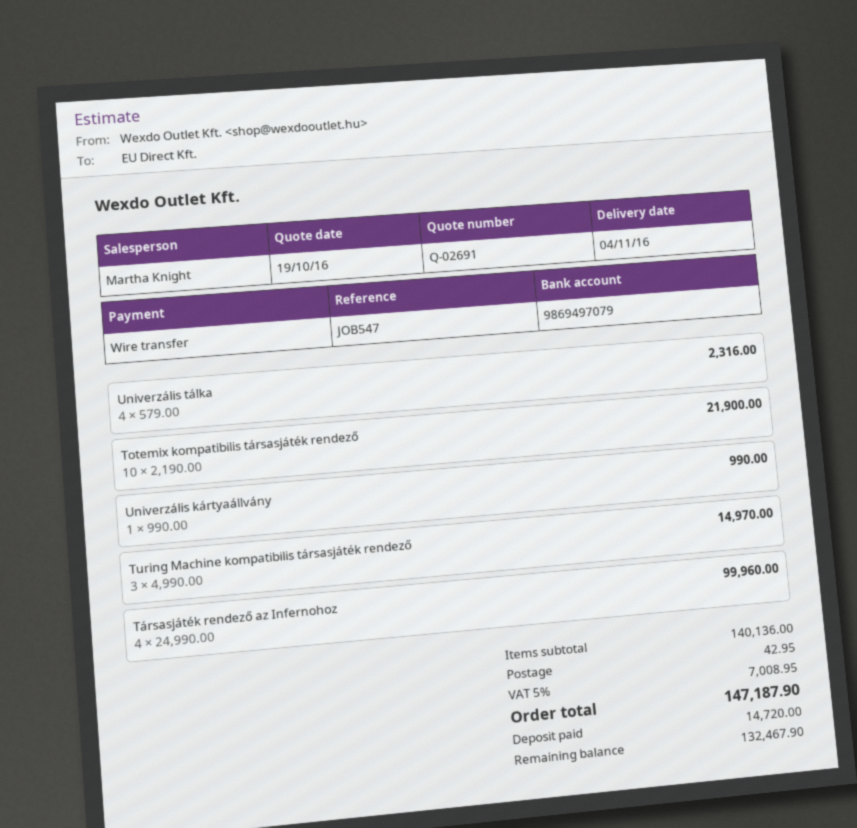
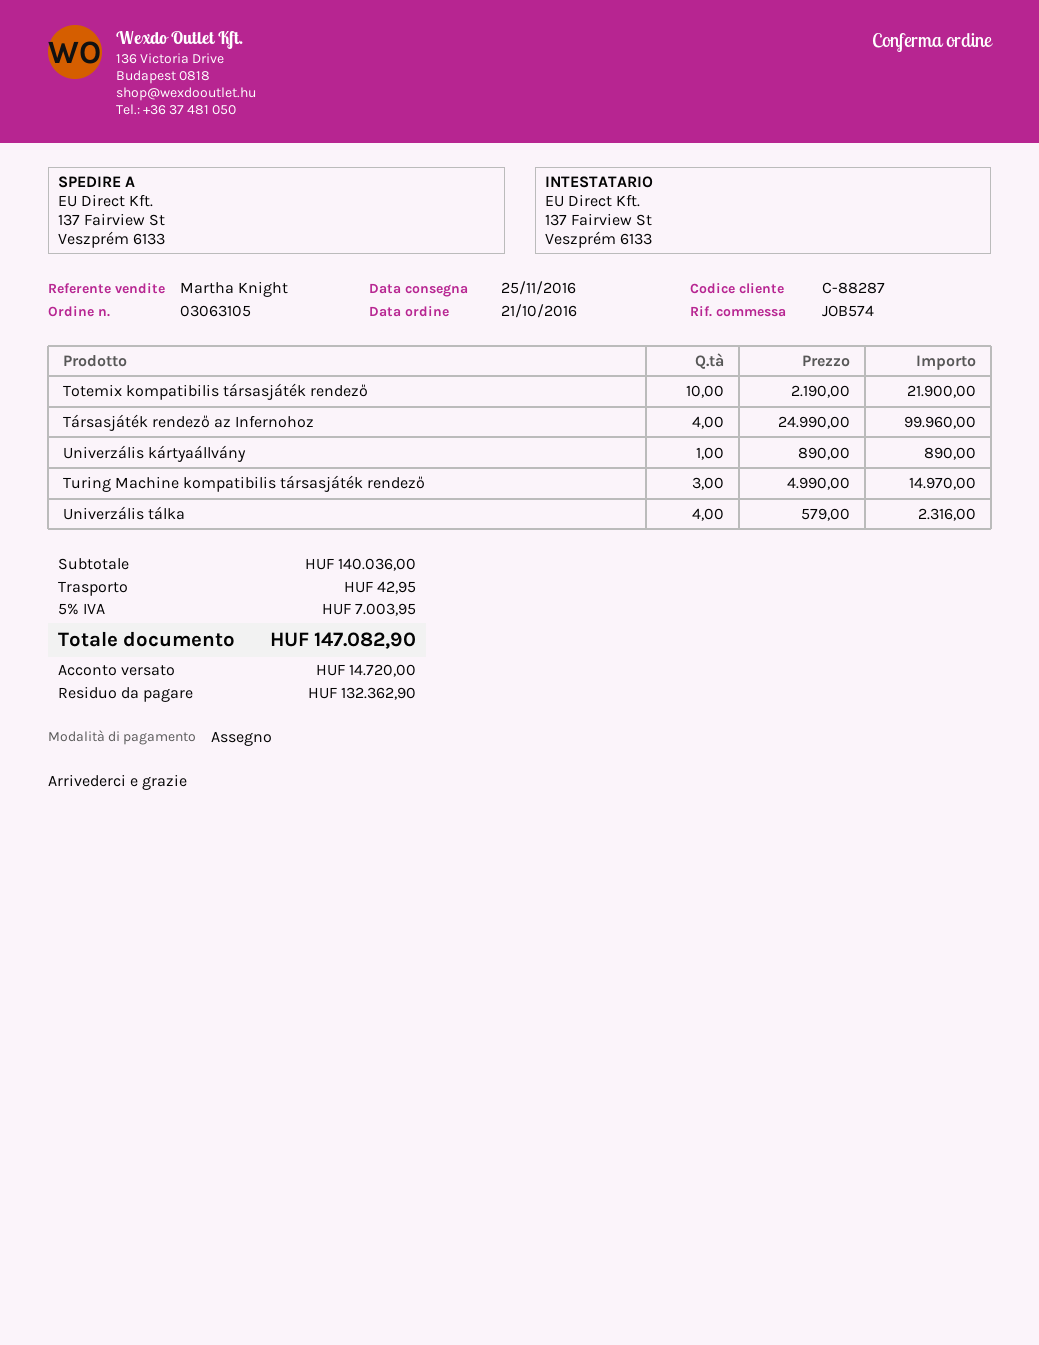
delivery date: 2016-11-04 -> 2016-11-25
reference: JOB547 -> JOB574
payment method: bank transfer -> cheque
Univerzális kártyaállvány: 1 x 990.00 = 990.00 -> 1 x 890.00 = 890.00
subtotal: 140136.00 -> 140036.00
tax: 5% = 7008.95 -> 5% = 7003.95
total: 147187.90 -> 147082.90
balance: 132467.90 -> 132362.90

